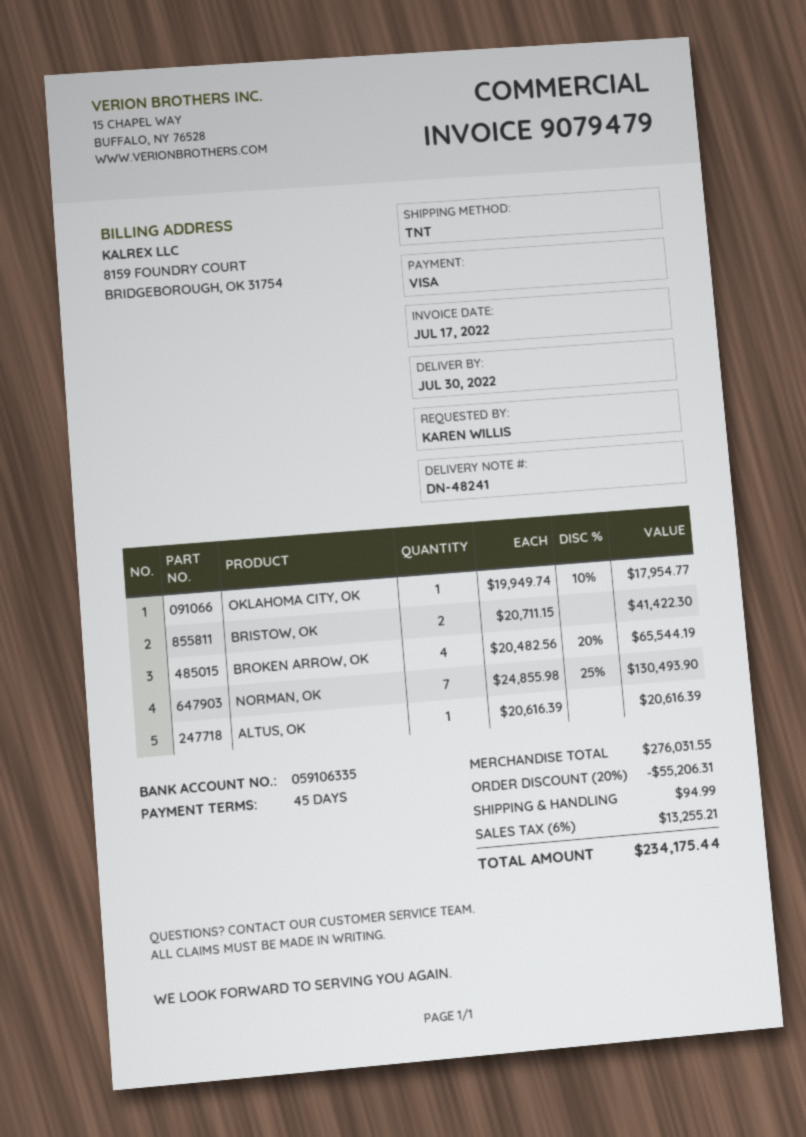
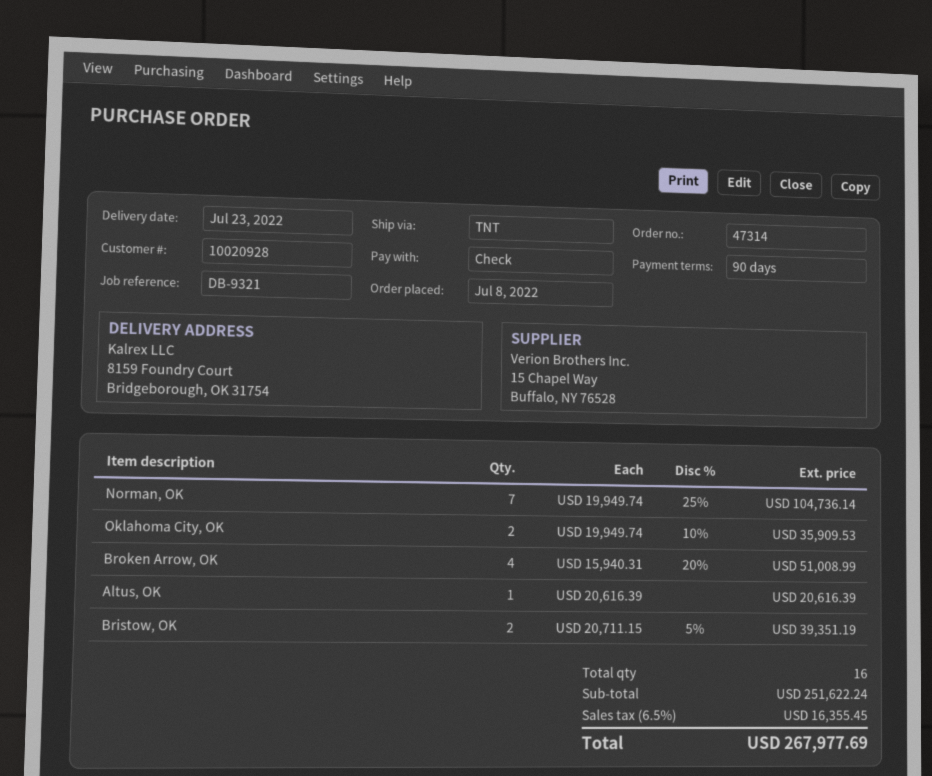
delivery date: 2022-07-30 -> 2022-07-23
payment terms: 45 days -> 90 days
payment method: Visa -> cheque
OKLAHOMA CITY, OK: 1 x 19949.74 - 10% = 17954.77 -> 2 x 19949.74 - 10% = 35909.53
BRISTOW, OK: 2 x 20711.15 = 41422.30 -> 2 x 20711.15 - 5% = 39351.19
BROKEN ARROW, OK: 4 x 20482.56 - 20% = 65544.19 -> 4 x 15940.31 - 20% = 51008.99
NORMAN, OK: 7 x 24855.98 - 25% = 130493.90 -> 7 x 19949.74 - 25% = 104736.14
subtotal: 276031.55 -> 251622.24
discount: 20% = 55206.31 -> none
shipping: 94.99 -> none
tax: 6% = 13255.21 -> 6.5% = 16355.45
total: 234175.44 -> 267977.69

